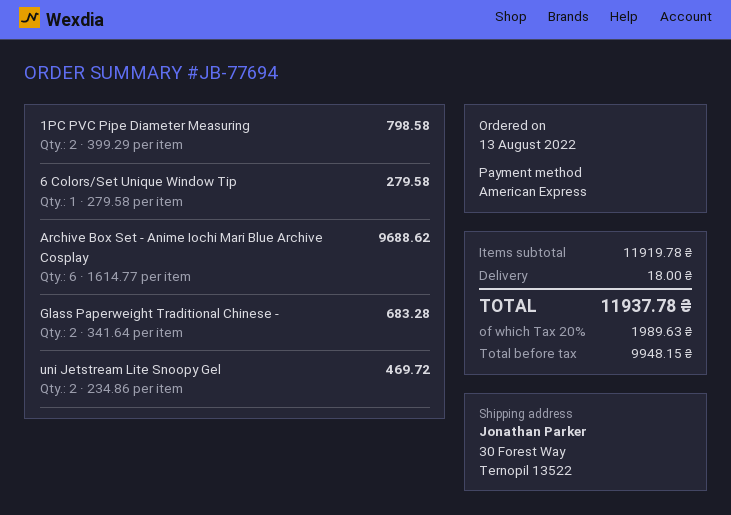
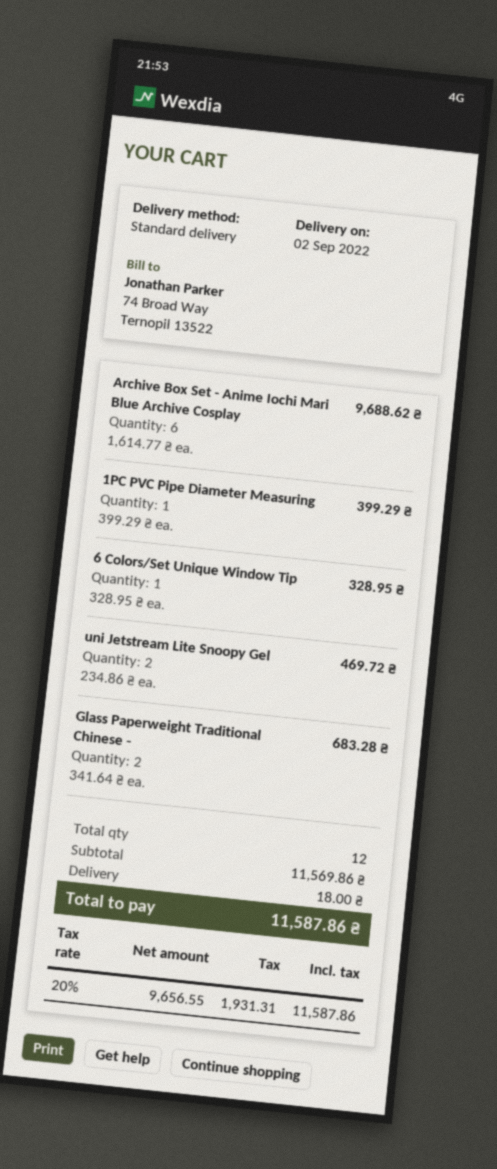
1PC PVC Pipe Diameter Measuring: 2 x 399.29 = 798.58 -> 1 x 399.29 = 399.29
6 Colors/Set Unique Window Tip: 1 x 279.58 = 279.58 -> 1 x 328.95 = 328.95
subtotal: 11919.78 -> 11569.86
net: 9948.15 -> 9656.55
tax: 20% = 1989.63 -> 20% = 1931.31
total: 11937.78 -> 11587.86

